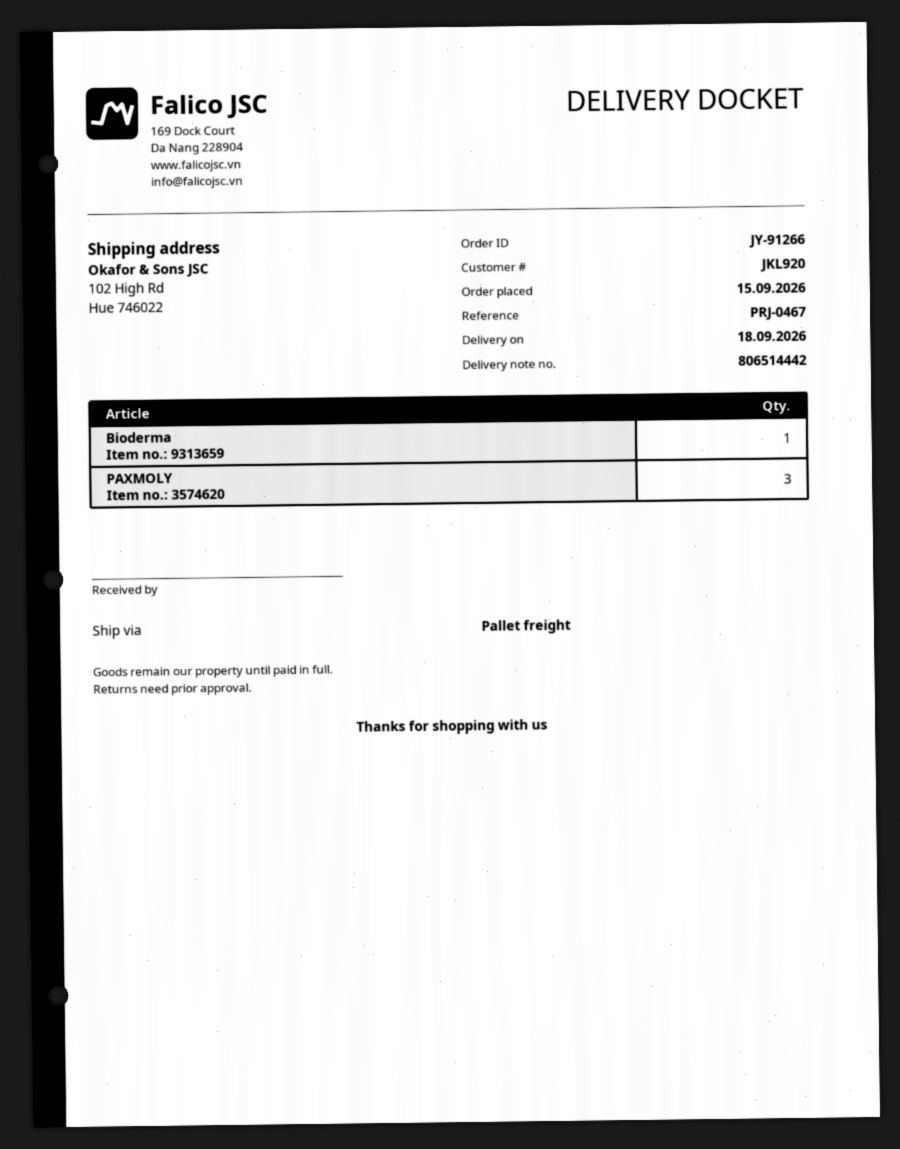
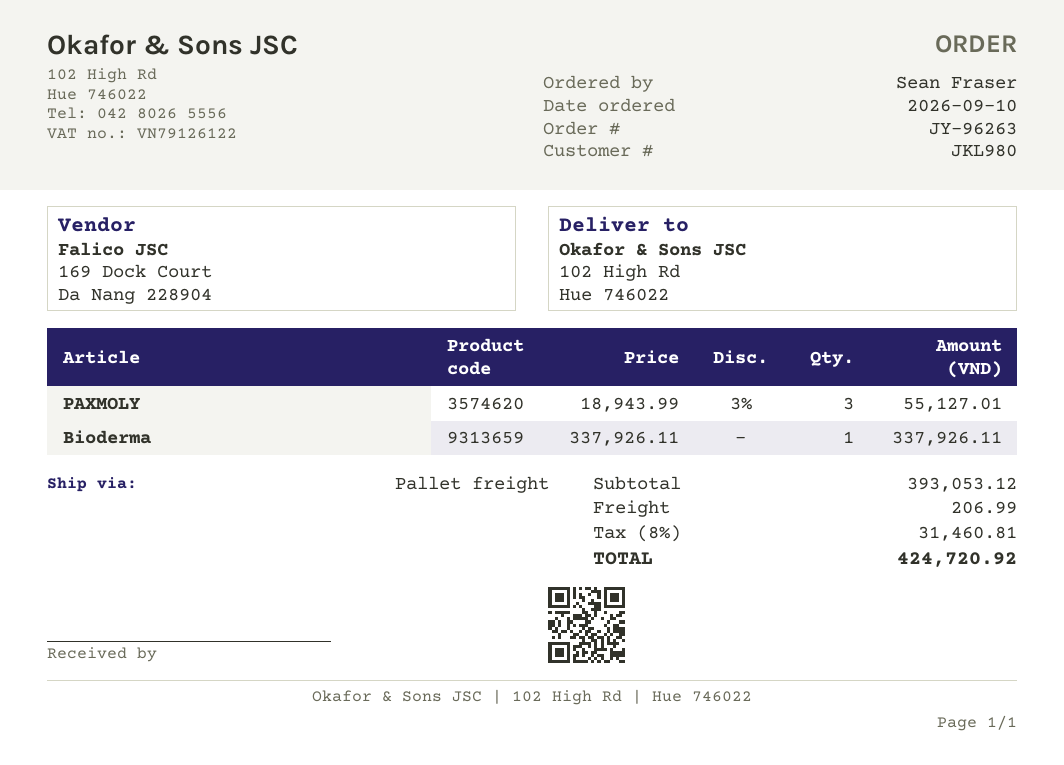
order number: JY-91266 -> JY-96263
order date: 2026-09-15 -> 2026-09-10
customer number: JKL920 -> JKL980

